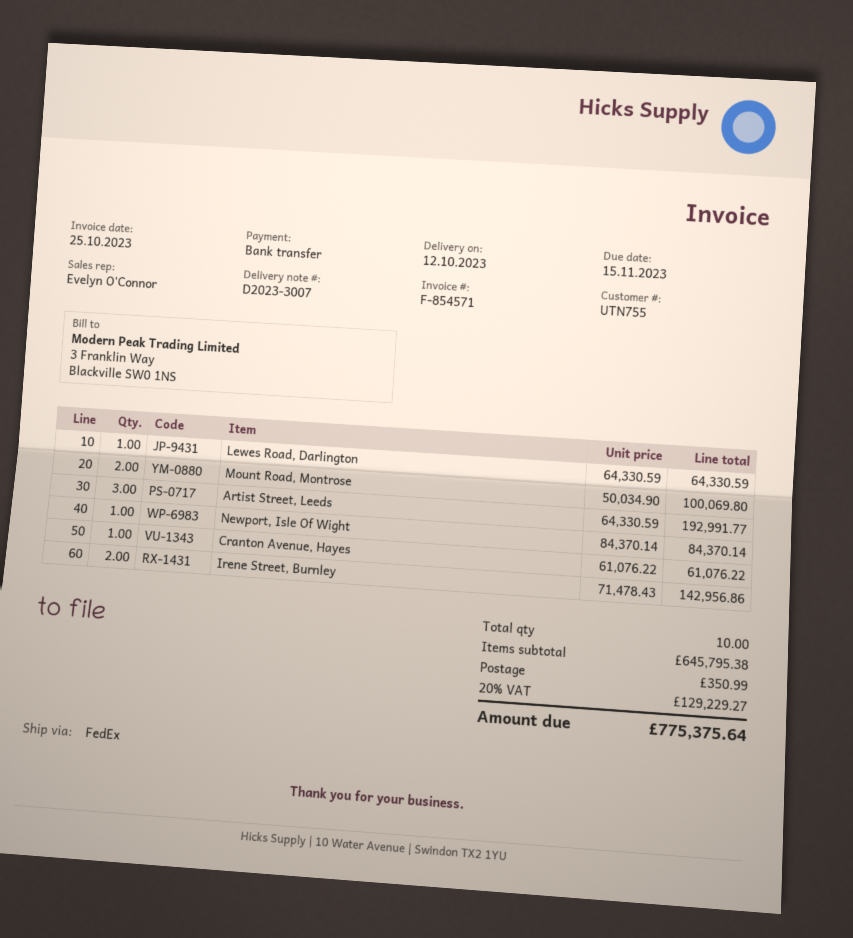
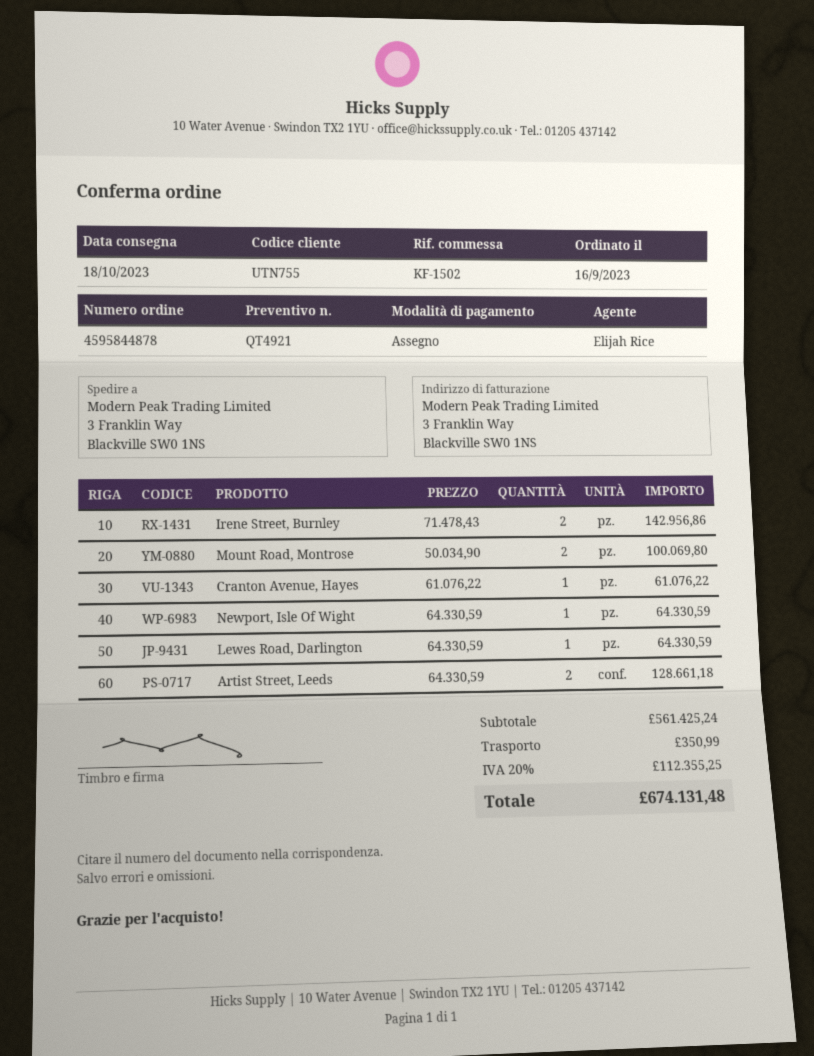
delivery date: 2023-10-12 -> 2023-10-18
sales rep: Evelyn O'Connor -> Elijah Rice
payment method: bank transfer -> cheque
Artist Street, Leeds: 3 x 64330.59 = 192991.77 -> 2 x 64330.59 = 128661.18
Newport, Isle Of Wight: 1 x 84370.14 = 84370.14 -> 1 x 64330.59 = 64330.59
subtotal: 645795.38 -> 561425.24
tax: 20% = 129229.27 -> 20% = 112355.25
total: 775375.64 -> 674131.48

